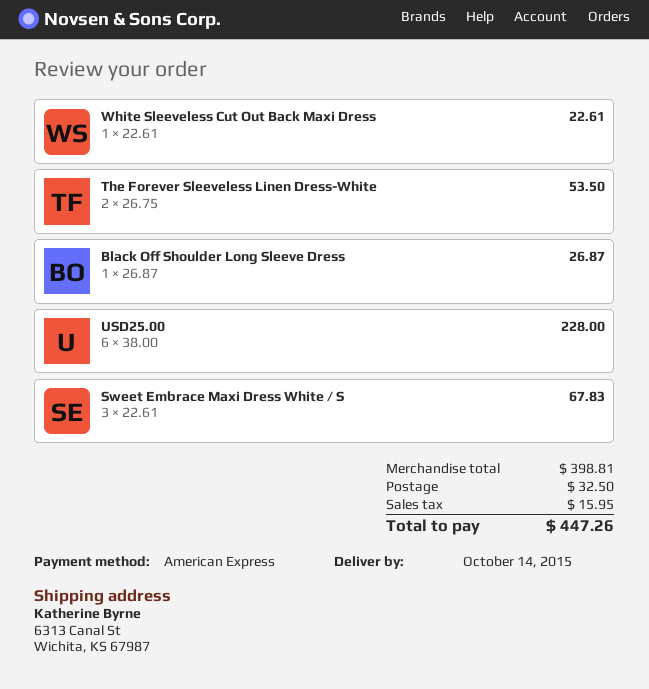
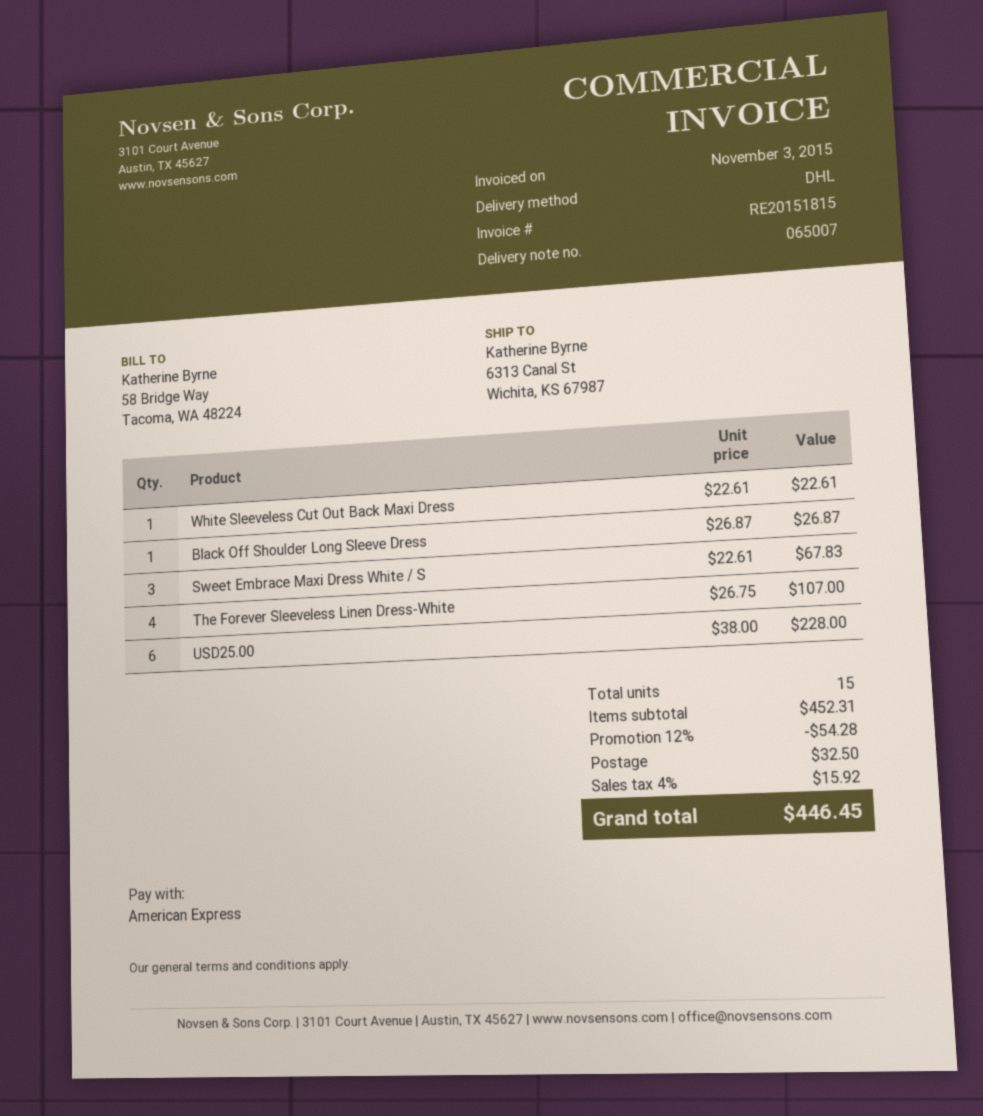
The Forever Sleeveless Linen Dress-White: 2 x 26.75 = 53.50 -> 4 x 26.75 = 107.00
subtotal: 398.81 -> 452.31
discount: none -> 12% = 54.28
tax: 15.95 -> 15.92
total: 447.26 -> 446.45

